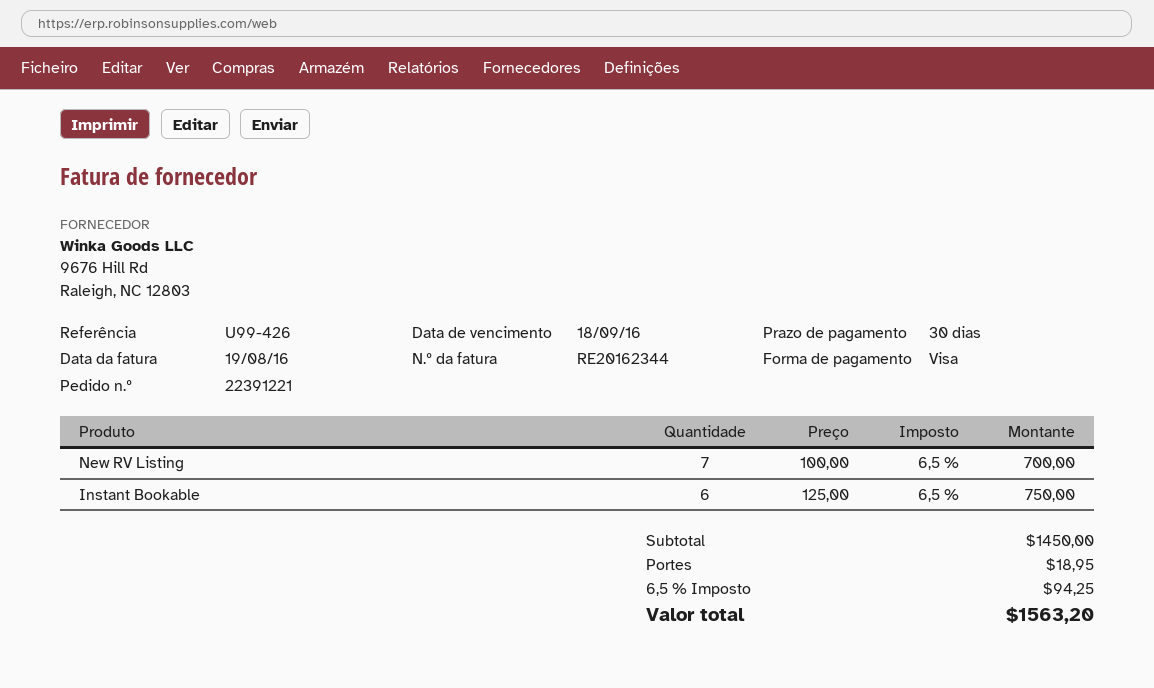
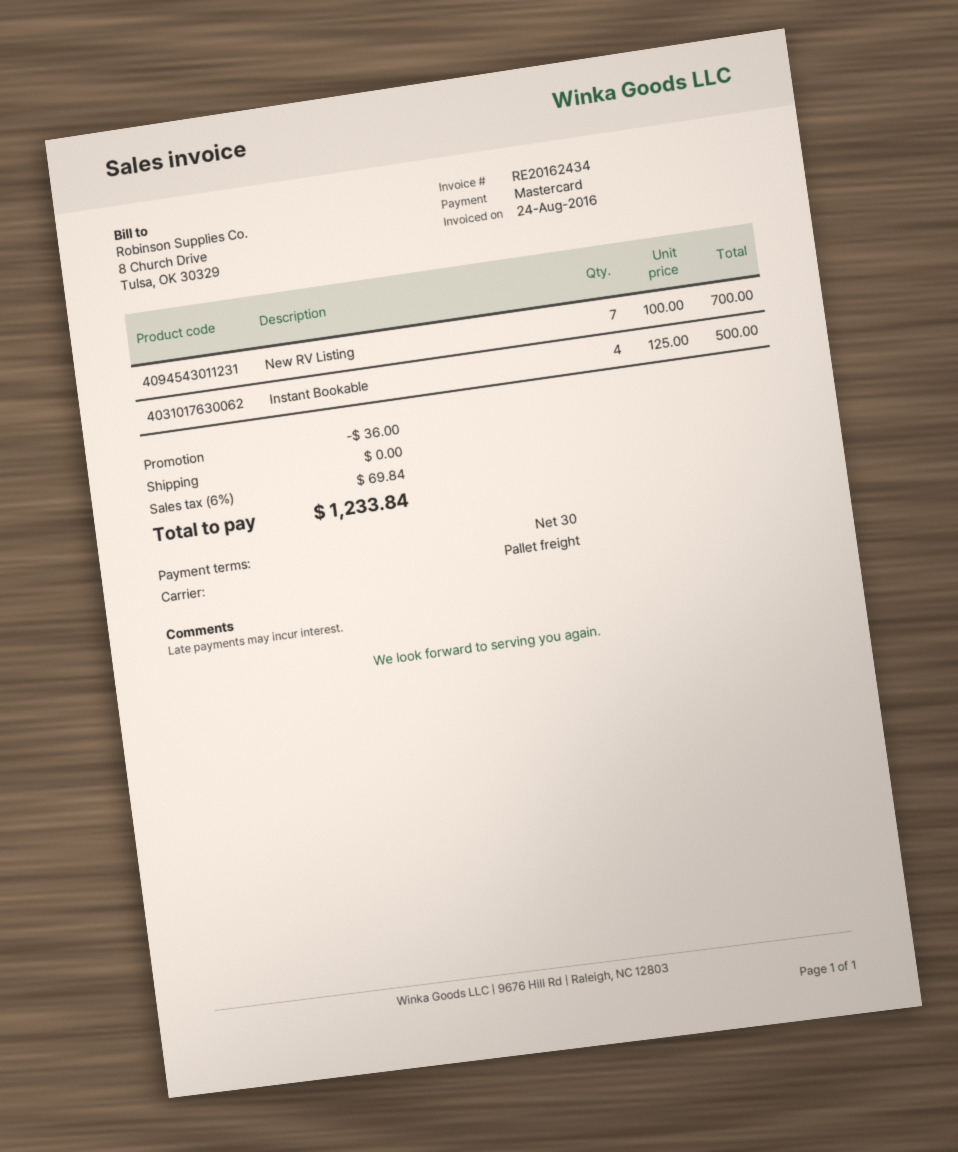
invoice number: RE20162344 -> RE20162434
invoice date: 2016-08-19 -> 2016-08-24
payment method: Visa -> Mastercard
Instant Bookable: 6 x 125.00 = 750.00 -> 4 x 125.00 = 500.00
discount: none -> 36.00
shipping: 18.95 -> 0.00
tax: 6.5% = 94.25 -> 6% = 69.84
total: 1563.20 -> 1233.84

